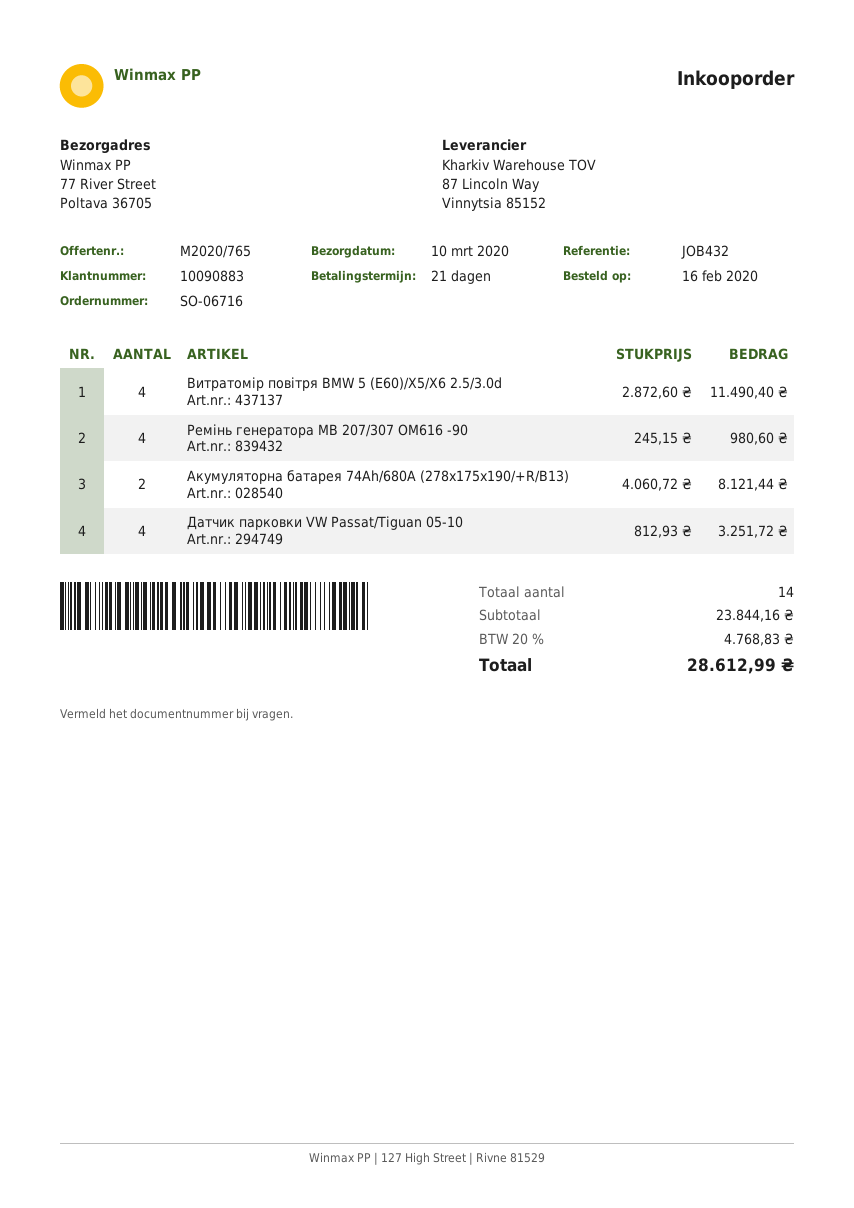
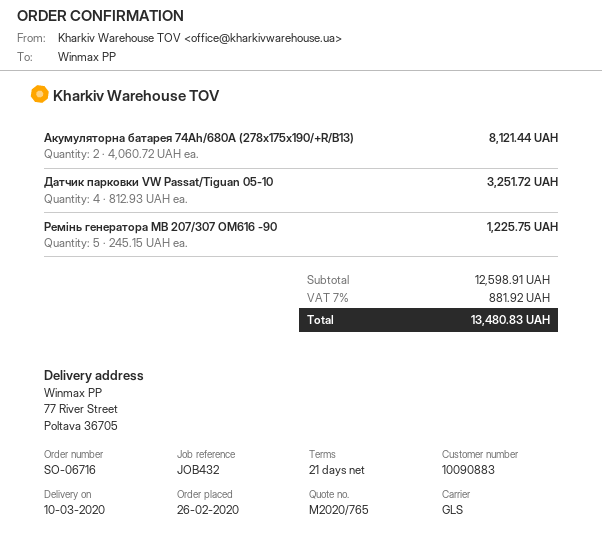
order date: 2020-02-16 -> 2020-02-26
Витратомір повітря BMW 5 (E60)/X5/X6 2.5/3.0d: 4 x 2872.60 = 11490.40 -> none
Ремінь генератора MB 207/307 OM616 -90: 4 x 245.15 = 980.60 -> 5 x 245.15 = 1225.75
subtotal: 23844.16 -> 12598.91
tax: 20% = 4768.83 -> 7% = 881.92
total: 28612.99 -> 13480.83

